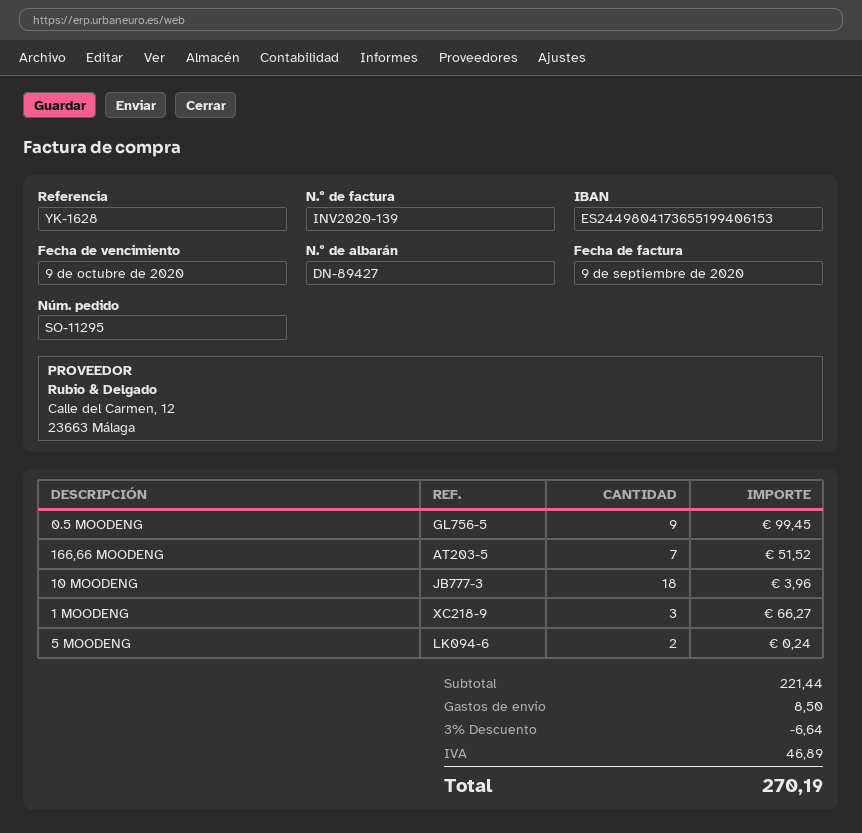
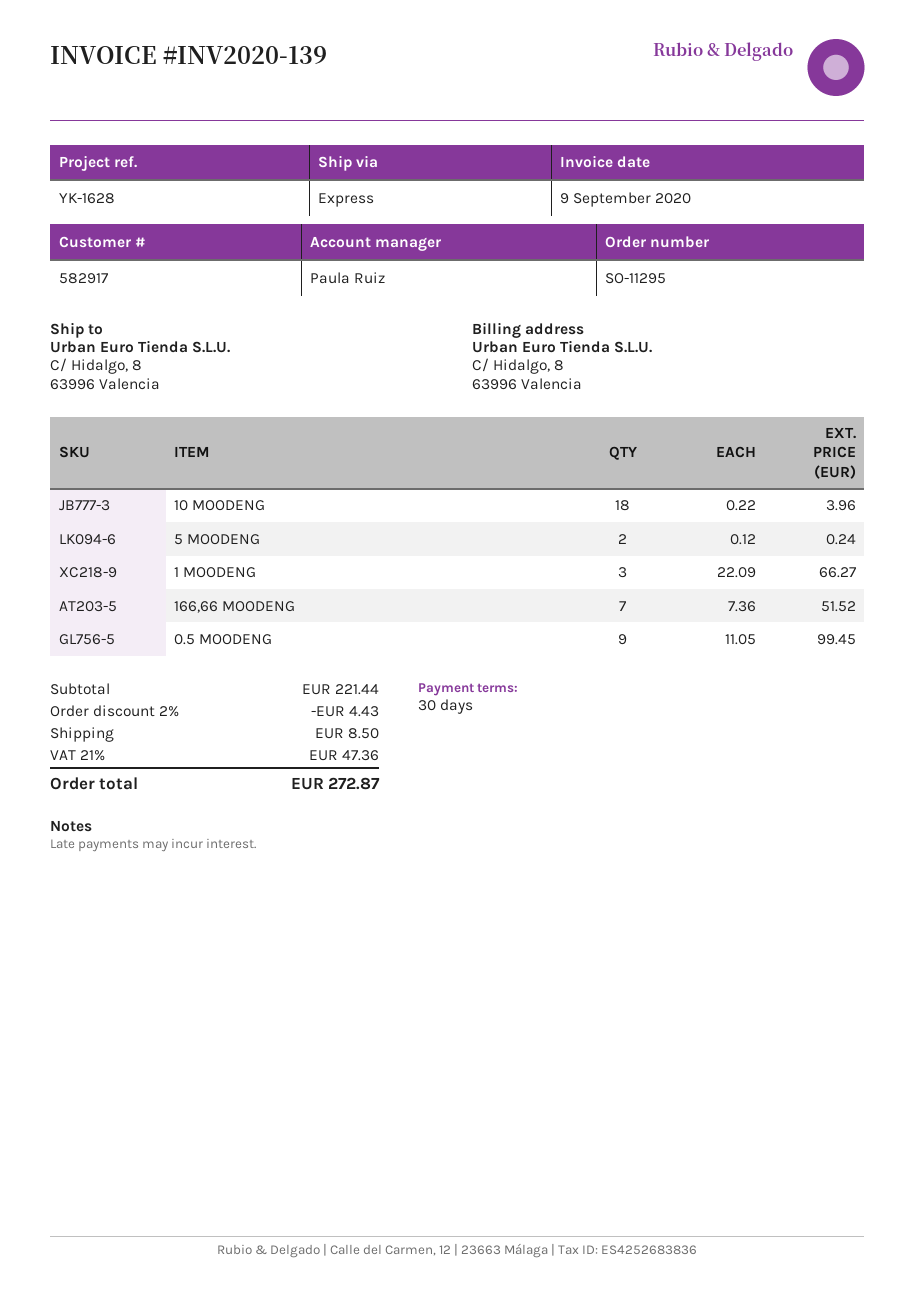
discount: 3% = 6.64 -> 2% = 4.43
tax: 46.89 -> 47.36
total: 270.19 -> 272.87

